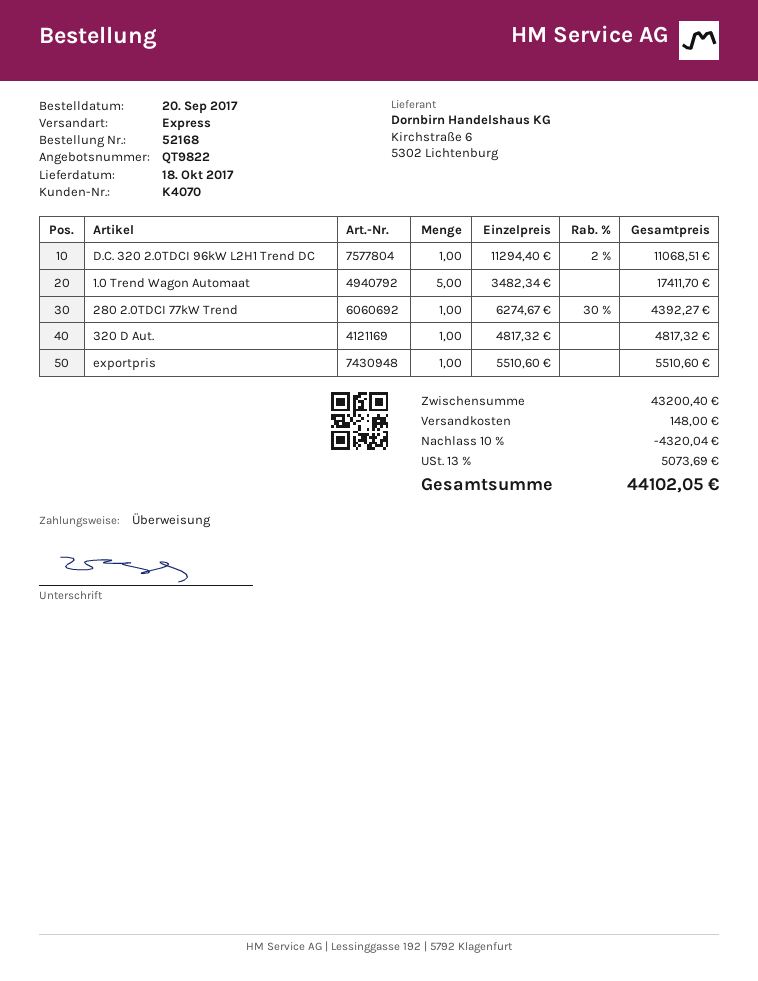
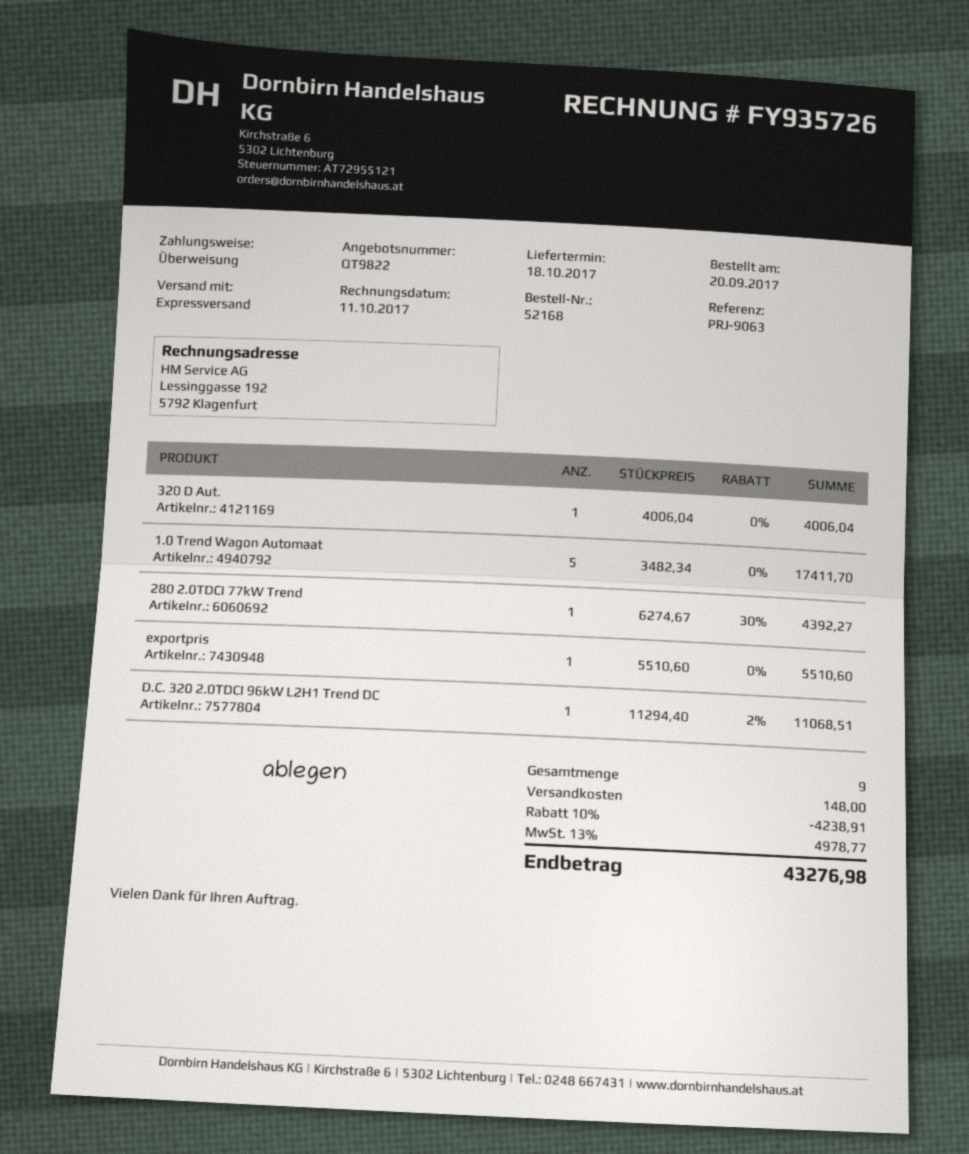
320 D Aut.: 1 x 4817.32 = 4817.32 -> 1 x 4006.04 = 4006.04
discount: 10% = 4320.04 -> 10% = 4238.91
tax: 13% = 5073.69 -> 13% = 4978.77
total: 44102.05 -> 43276.98

